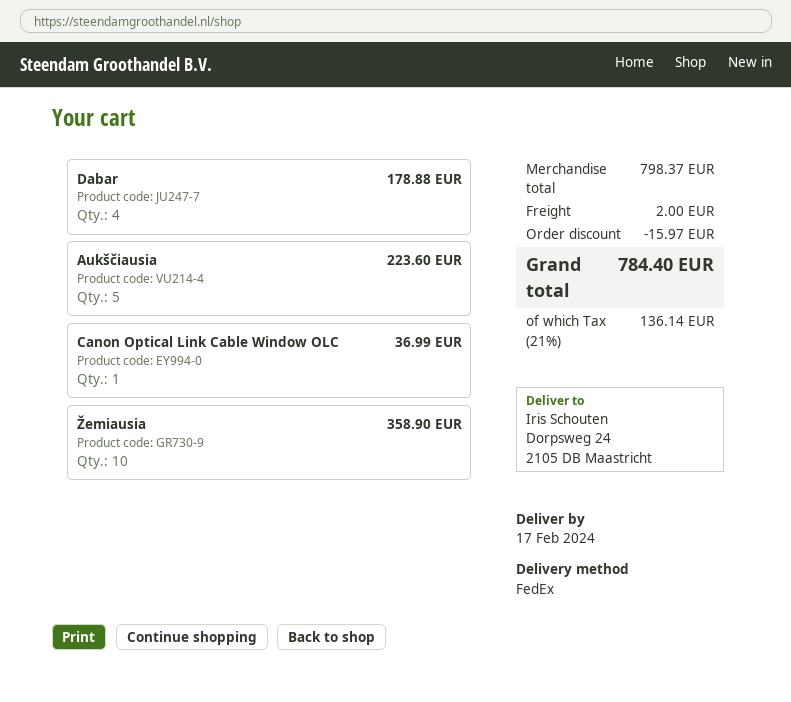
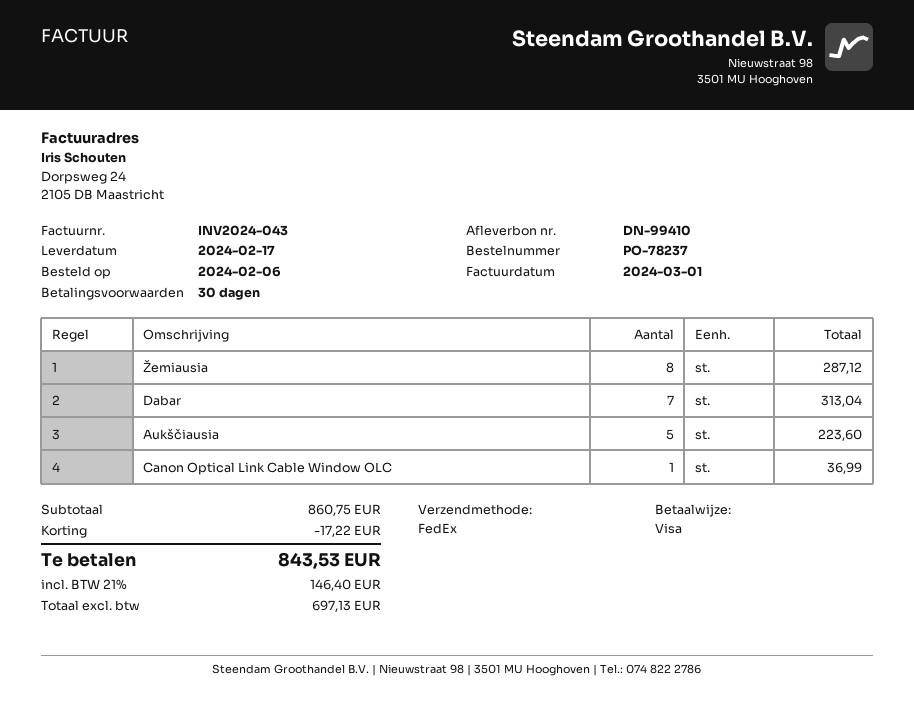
Dabar: 4 for 178.88 -> 7 for 313.04
Žemiausia: 10 for 358.90 -> 8 for 287.12
subtotal: 798.37 -> 860.75
discount: 15.97 -> 17.22
shipping: 2.00 -> none
tax: 21% = 136.14 -> 21% = 146.40
total: 784.40 -> 843.53

